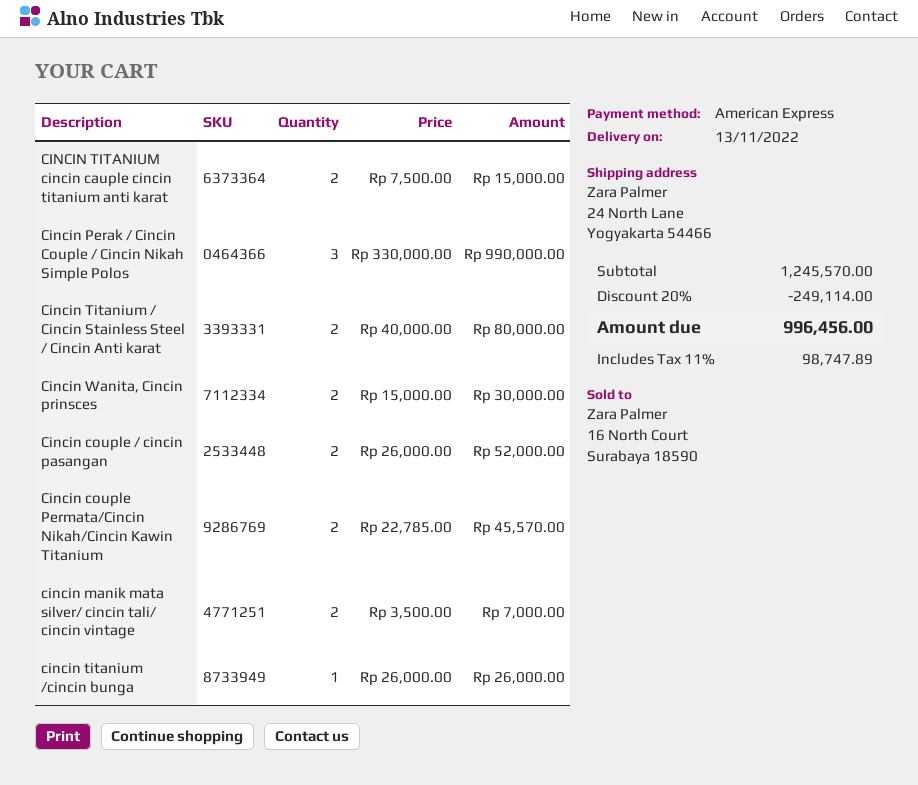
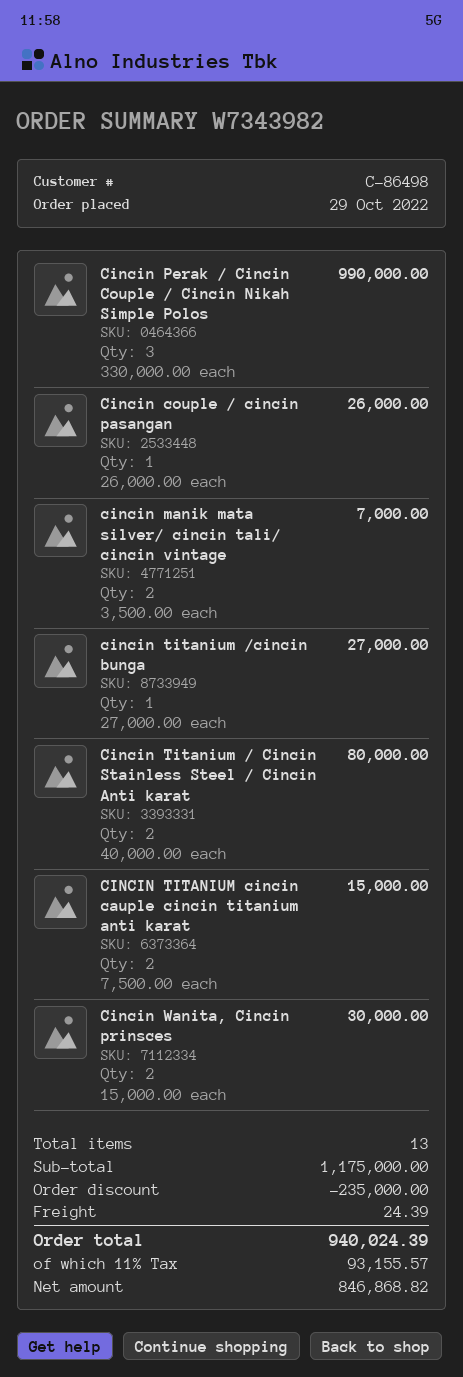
Cincin couple / cincin pasangan: 2 x 26000.00 = 52000.00 -> 1 x 26000.00 = 26000.00
Cincin couple Permata/Cincin Nikah/Cincin Kawin Titanium: 2 x 22785.00 = 45570.00 -> none
cincin titanium /cincin bunga: 1 x 26000.00 = 26000.00 -> 1 x 27000.00 = 27000.00
subtotal: 1245570.00 -> 1175000.00
discount: 249114.00 -> 235000.00
shipping: none -> 24.39
tax: 11% = 98747.89 -> 11% = 93155.57
total: 996456.00 -> 940024.39

